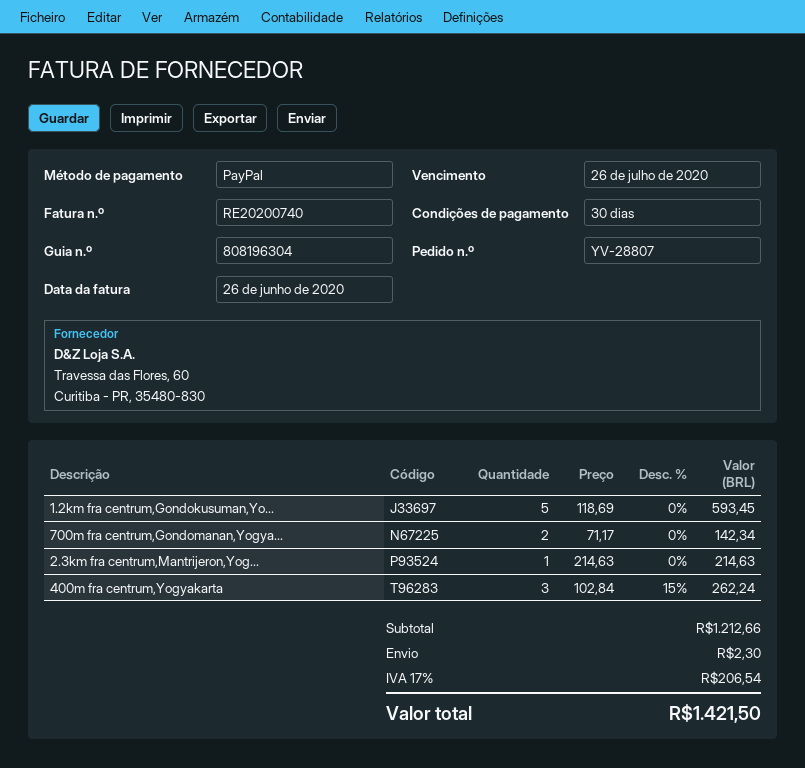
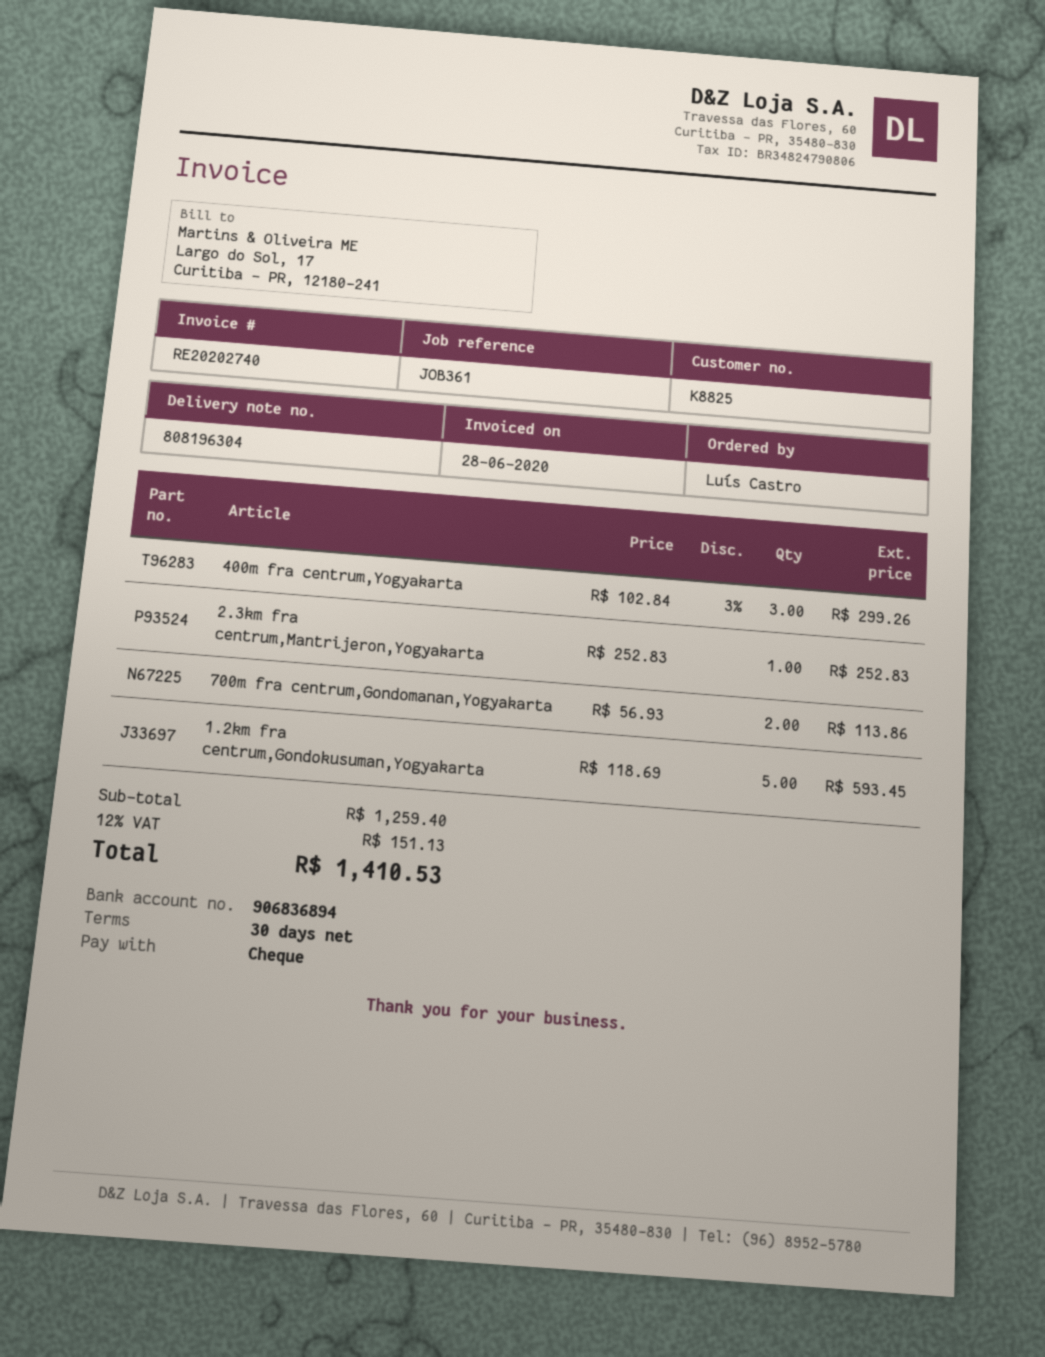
invoice number: RE20200740 -> RE20202740
invoice date: 2020-06-26 -> 2020-06-28
payment method: PayPal -> cheque
700m fra centrum,Gondomanan,Yogya...: 2 x 71.17 = 142.34 -> 2 x 56.93 = 113.86
2.3km fra centrum,Mantrijeron,Yog...: 1 x 214.63 = 214.63 -> 1 x 252.83 = 252.83
400m fra centrum,Yogyakarta: 3 x 102.84 - 15% = 262.24 -> 3 x 102.84 - 3% = 299.26
subtotal: 1212.66 -> 1259.40
shipping: 2.30 -> none
tax: 17% = 206.54 -> 12% = 151.13
total: 1421.50 -> 1410.53

